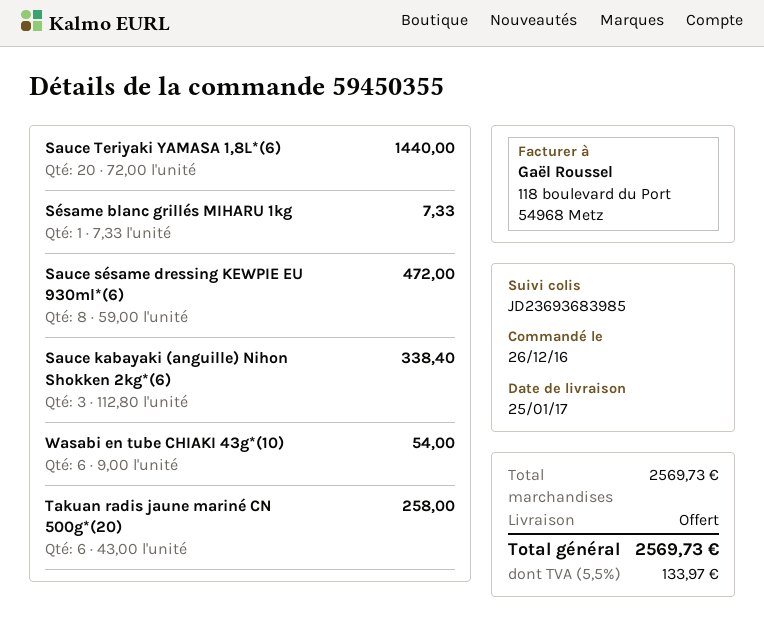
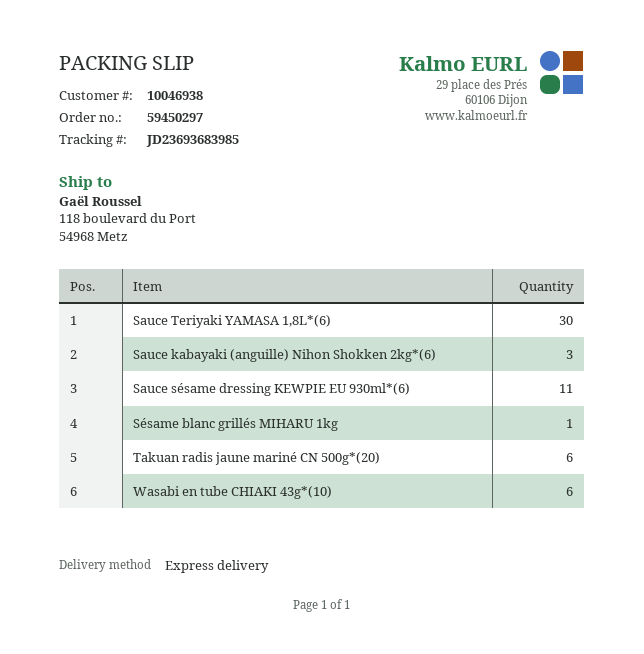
order number: 59450355 -> 59450297
Sauce Teriyaki YAMASA 1,8L*(6): 20 -> 30
Sauce sésame dressing KEWPIE EU 930ml*(6): 8 -> 11

